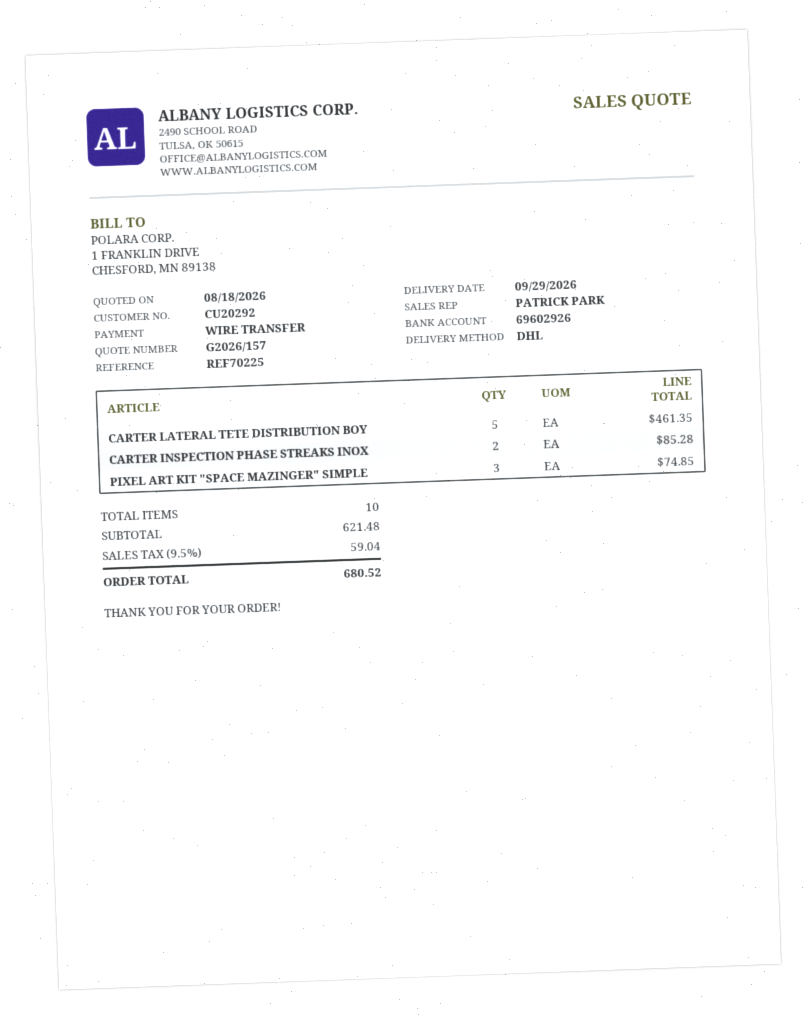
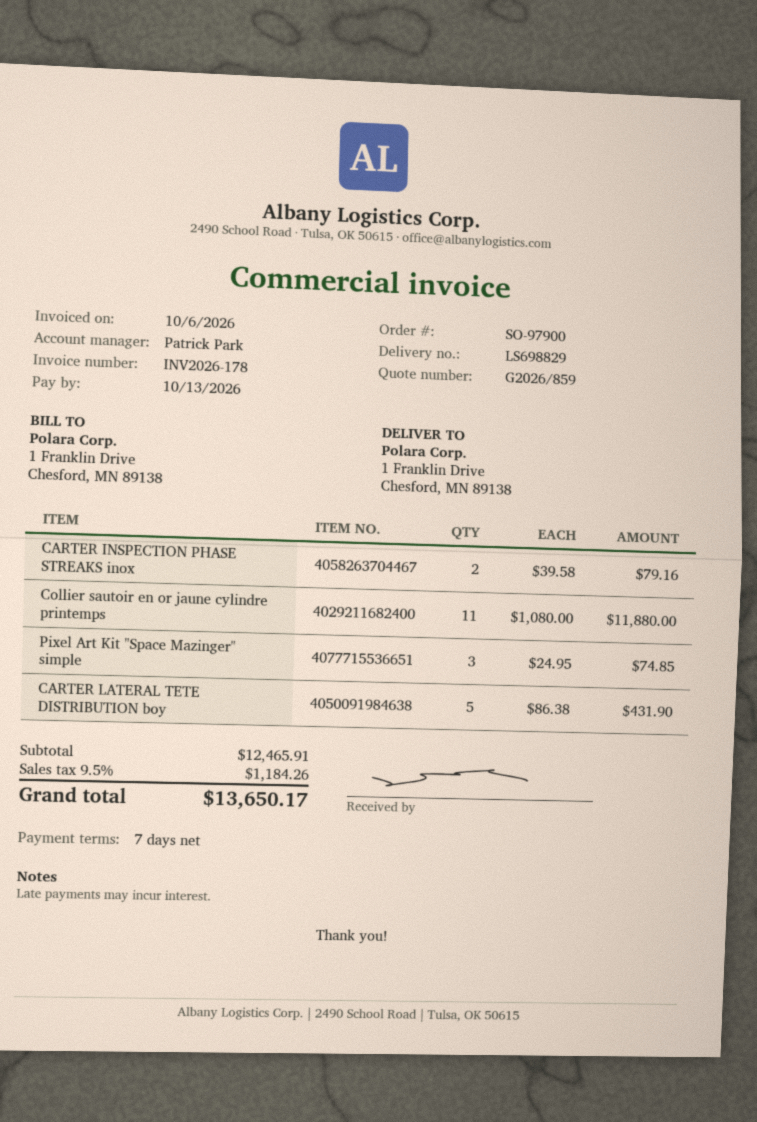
quote number: G2026/157 -> G2026/859
CARTER LATERAL TETE DISTRIBUTION BOY: 5 for 461.35 -> 5 for 431.90
CARTER INSPECTION PHASE STREAKS INOX: 2 for 85.28 -> 2 for 79.16
Collier sautoir en or jaune cylindre printemps: none -> 11 for 11880.00
subtotal: 621.48 -> 12465.91
tax: 9.5% = 59.04 -> 9.5% = 1184.26
total: 680.52 -> 13650.17

